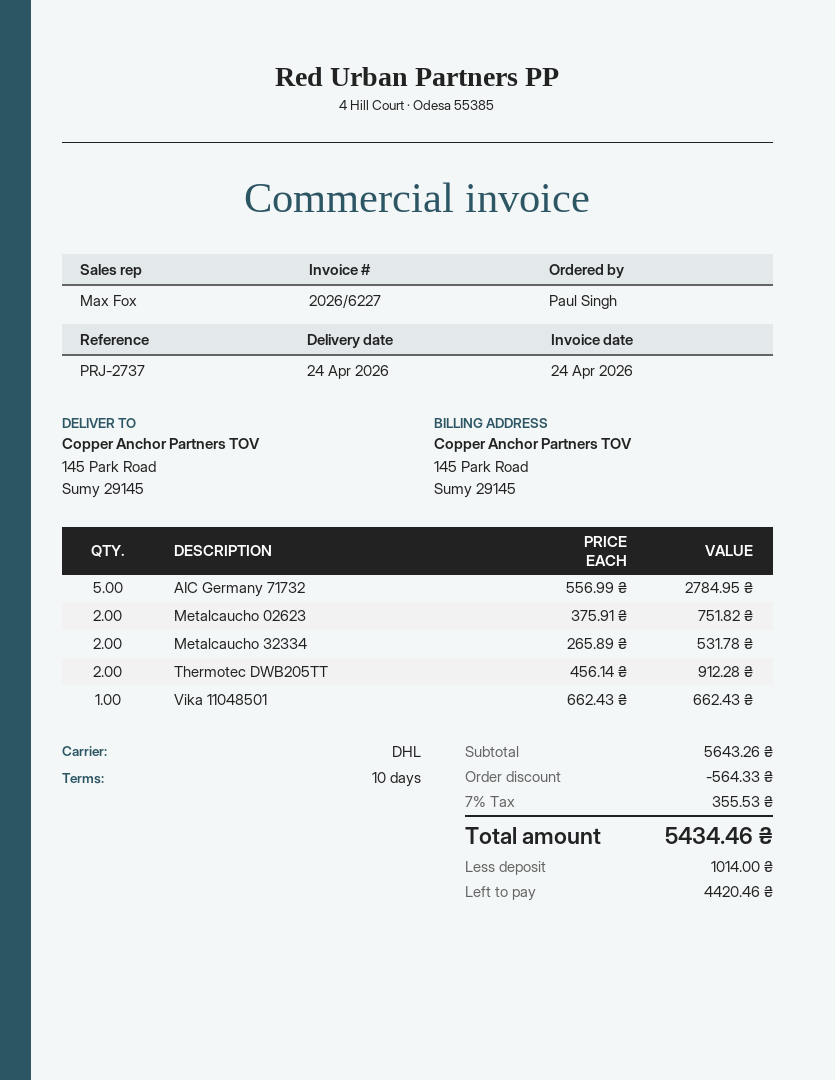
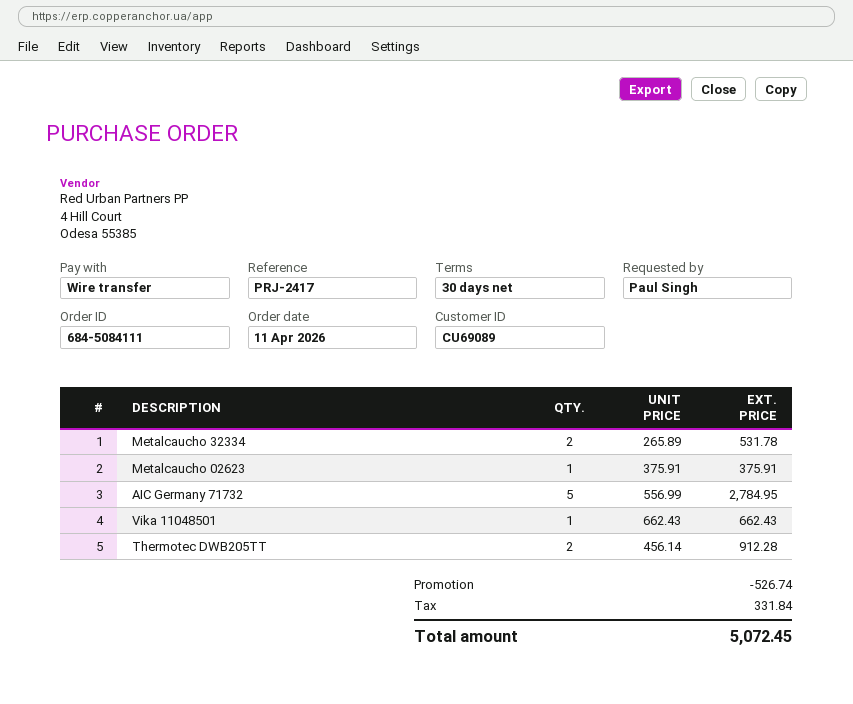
payment terms: 10 days -> 30 days
reference: PRJ-2737 -> PRJ-2417
Metalcaucho 02623: 2 x 375.91 = 751.82 -> 1 x 375.91 = 375.91
discount: 564.33 -> 526.74
tax: 355.53 -> 331.84
total: 5434.46 -> 5072.45

